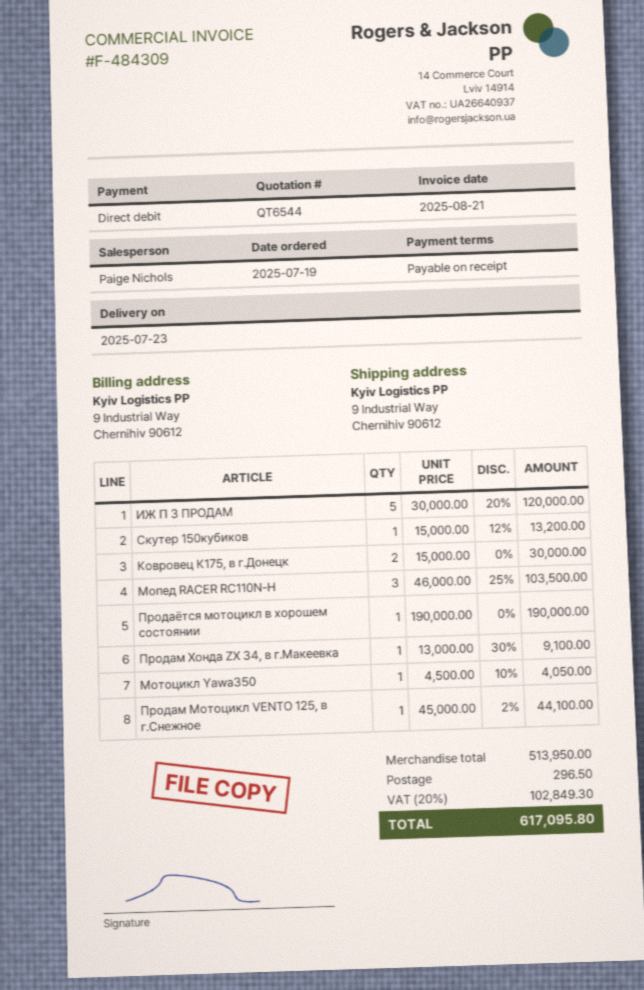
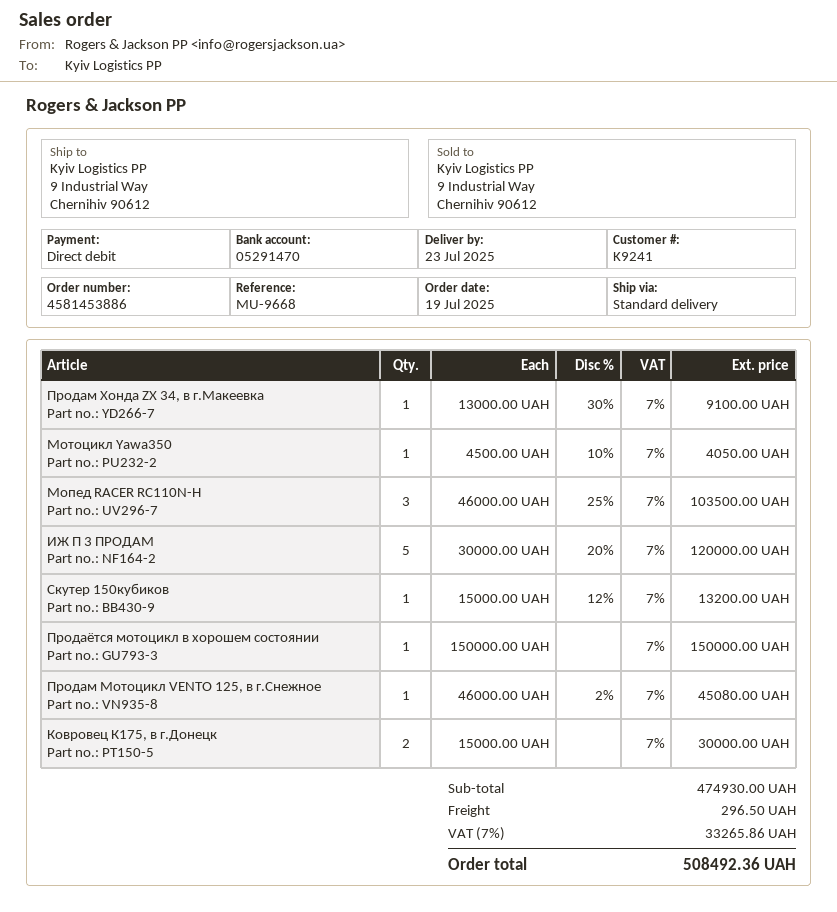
Продаётся мотоцикл в хорошем состоянии: 1 x 190000.00 = 190000.00 -> 1 x 150000.00 = 150000.00
Продам Мотоцикл VENTO 125, в г.Снежное: 1 x 45000.00 - 2% = 44100.00 -> 1 x 46000.00 - 2% = 45080.00
subtotal: 513950.00 -> 474930.00
tax: 20% = 102849.30 -> 7% = 33265.86
total: 617095.80 -> 508492.36

